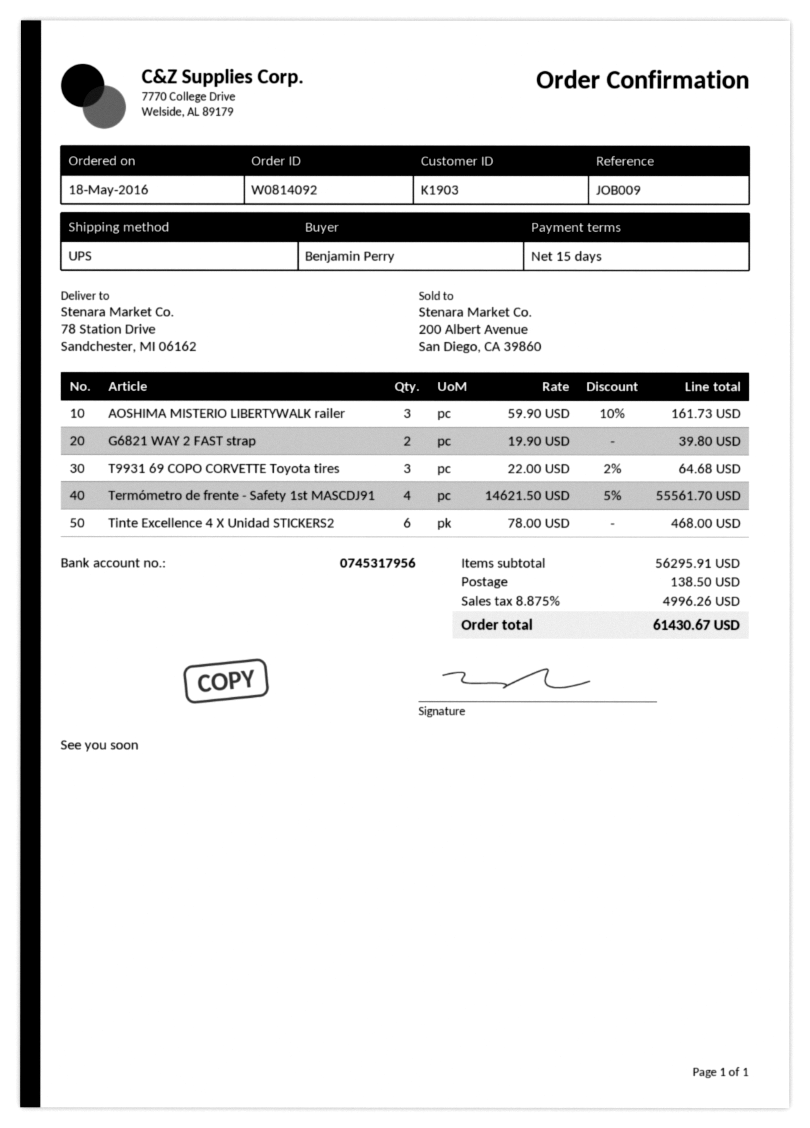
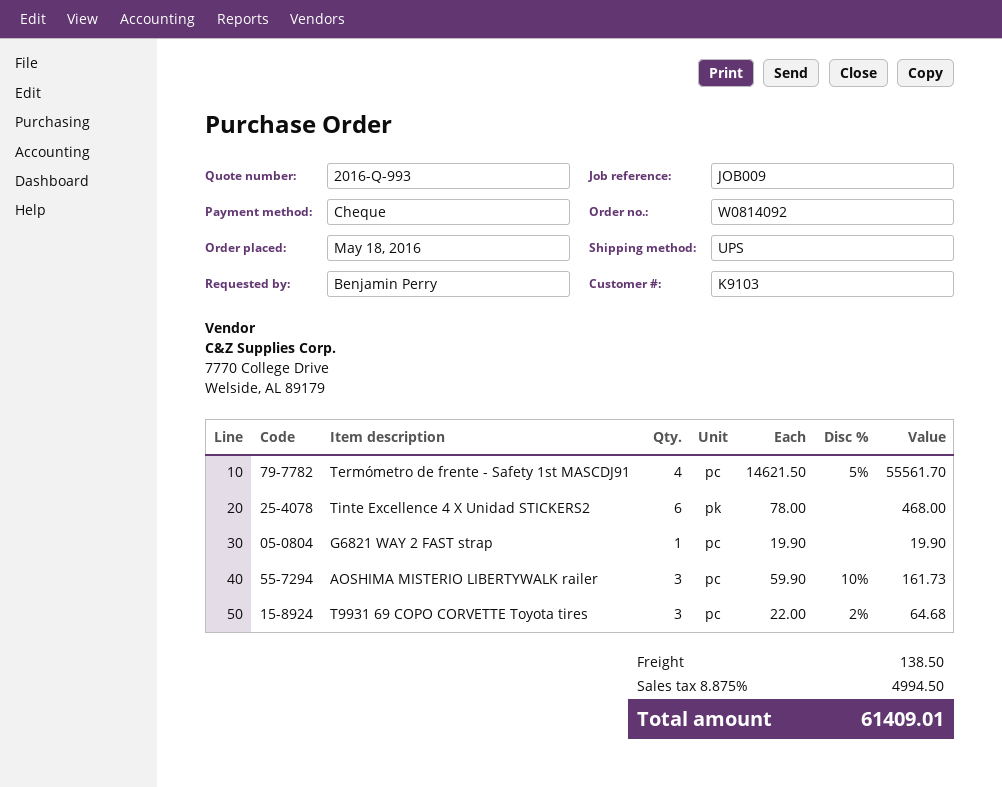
customer number: K1903 -> K9103
G6821 WAY 2 FAST strap: 2 x 19.90 = 39.80 -> 1 x 19.90 = 19.90
tax: 8.875% = 4996.26 -> 8.875% = 4994.50
total: 61430.67 -> 61409.01

